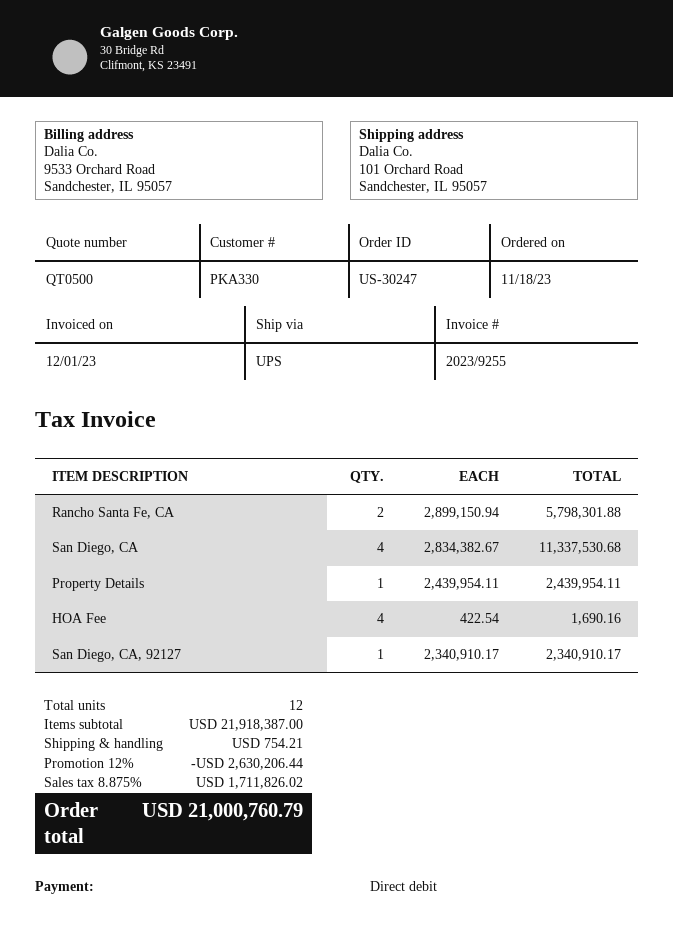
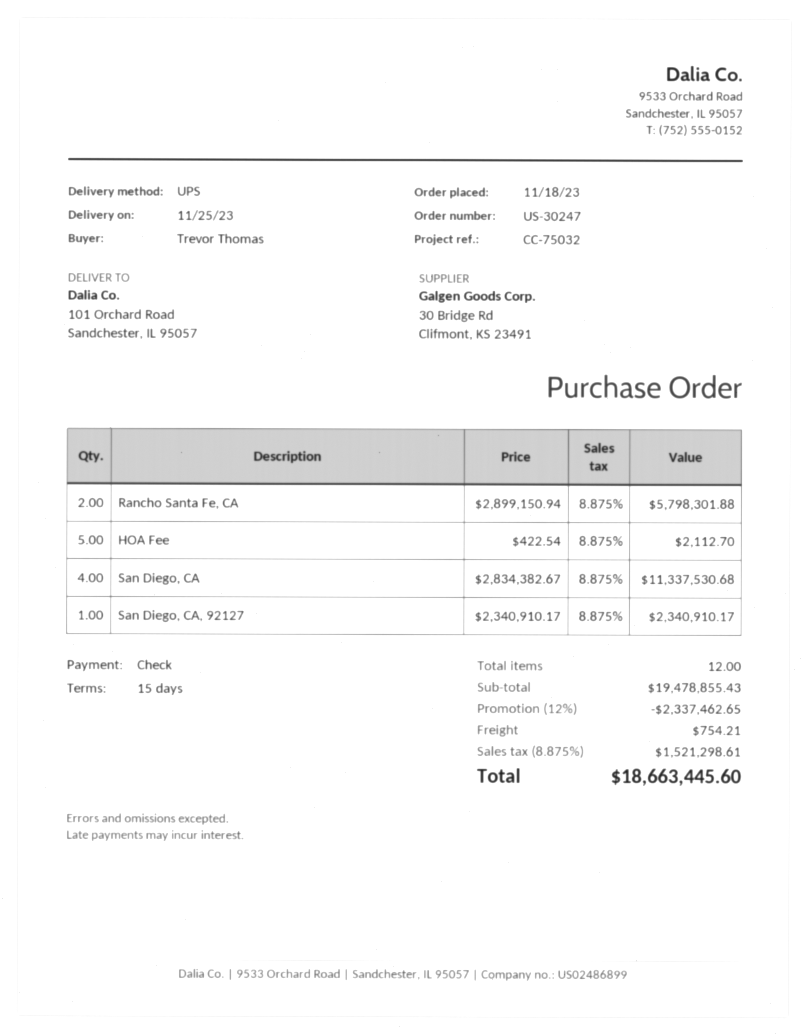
payment method: direct debit -> cheque
Property Details: 1 x 2439954.11 = 2439954.11 -> none
HOA Fee: 4 x 422.54 = 1690.16 -> 5 x 422.54 = 2112.70
subtotal: 21918387.00 -> 19478855.43
discount: 12% = 2630206.44 -> 12% = 2337462.65
tax: 8.875% = 1711826.02 -> 8.875% = 1521298.61
total: 21000760.79 -> 18663445.60

